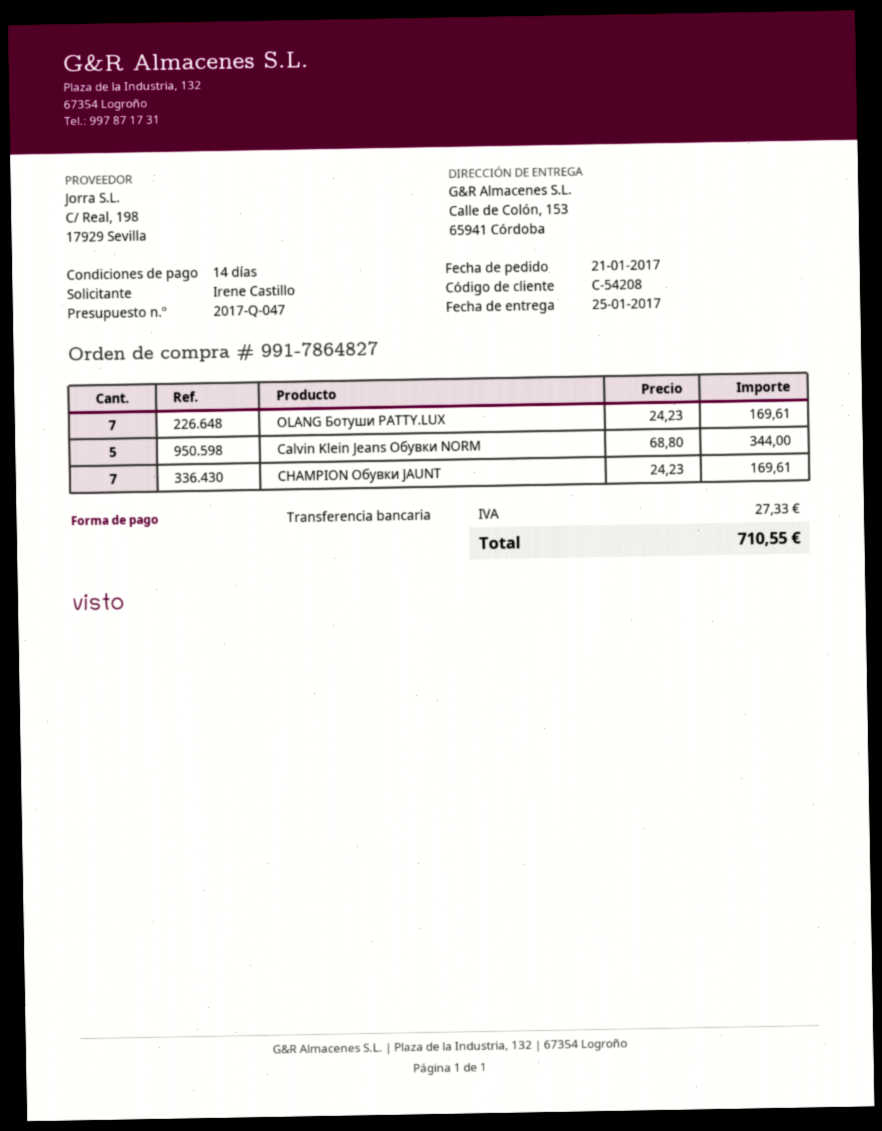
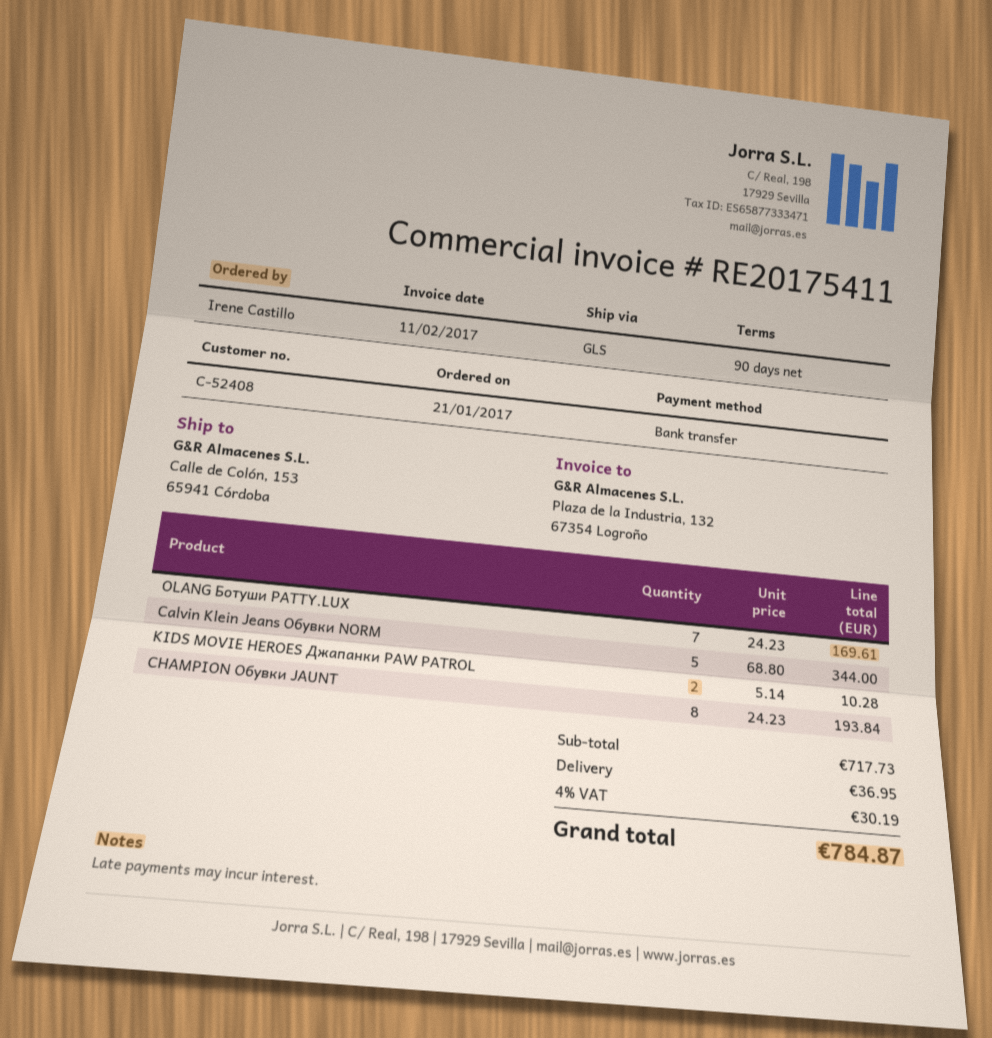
payment terms: 14 days -> 90 days
customer number: C-54208 -> C-52408
CHAMPION Обувки JAUNT: 7 x 24.23 = 169.61 -> 8 x 24.23 = 193.84
KIDS MOVIE HEROES Джапанки PAW PATROL: none -> 2 x 5.14 = 10.28
shipping: none -> 36.95
tax: 27.33 -> 30.19
total: 710.55 -> 784.87

